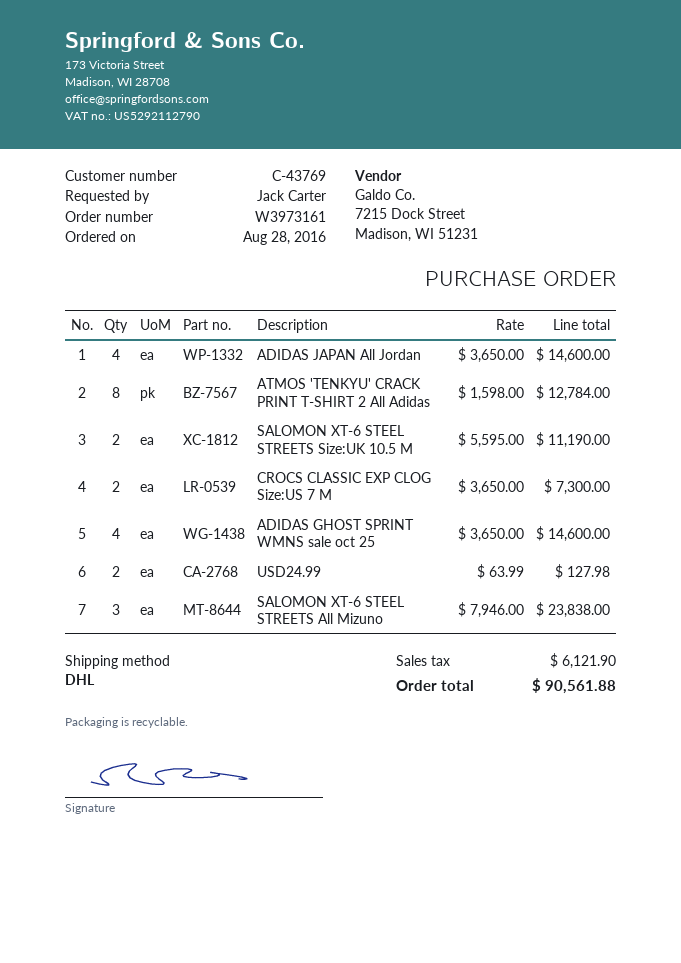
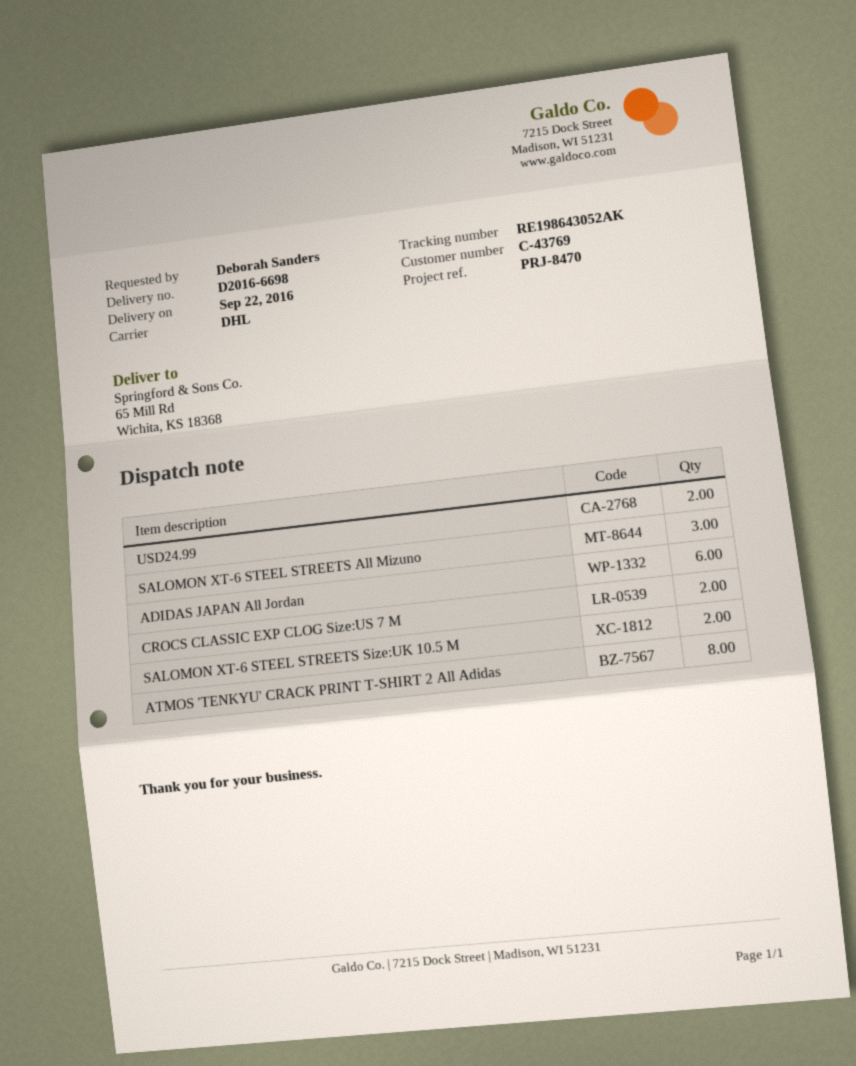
ordered by: Jack Carter -> Deborah Sanders
ADIDAS JAPAN All Jordan: 4 -> 6
ADIDAS GHOST SPRINT WMNS sale oct 25: 4 -> none

